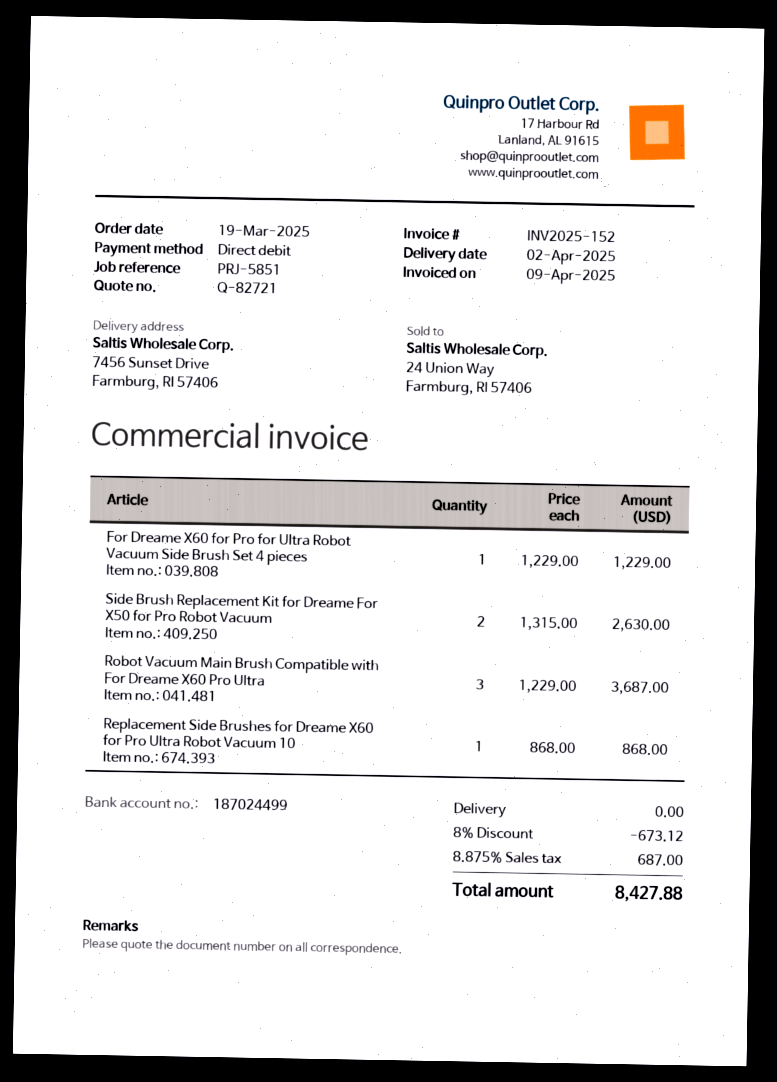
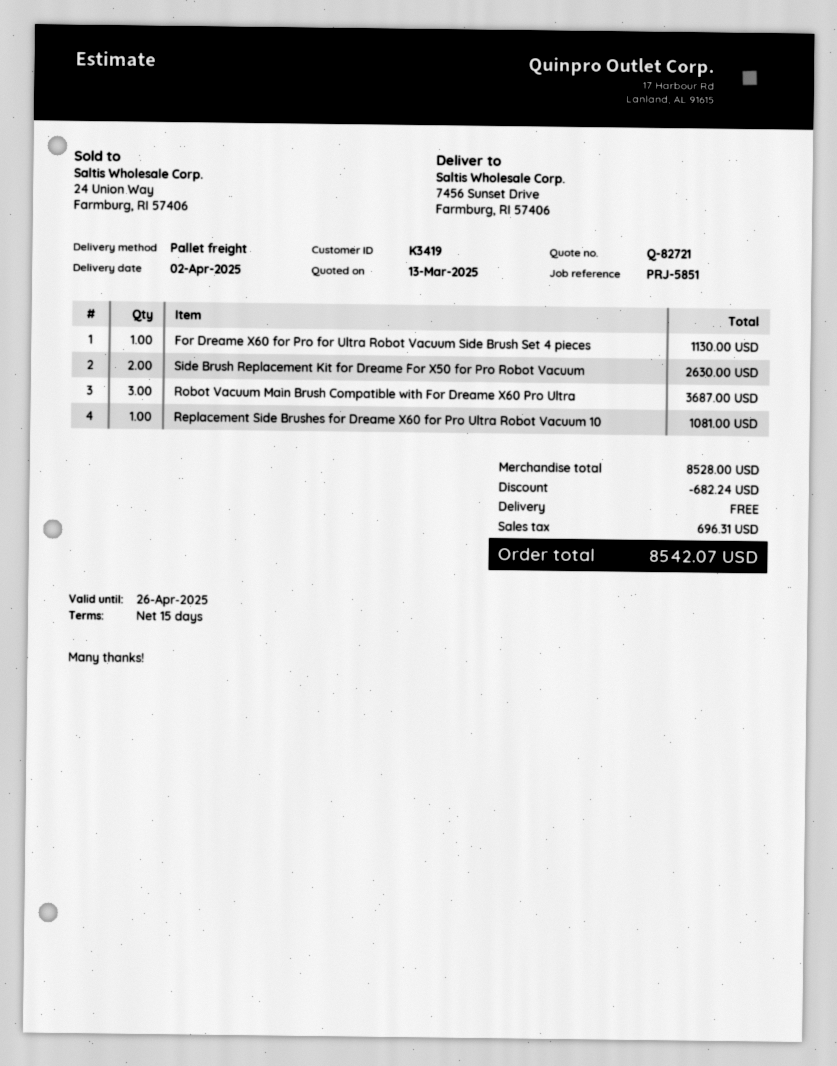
For Dreame X60 for Pro for Ultra Robot Vacuum Side Brush Set 4 pieces: 1 for 1229.00 -> 1 for 1130.00
Replacement Side Brushes for Dreame X60 for Pro Ultra Robot Vacuum 10: 1 for 868.00 -> 1 for 1081.00
discount: 673.12 -> 682.24
tax: 687.00 -> 696.31
total: 8427.88 -> 8542.07

